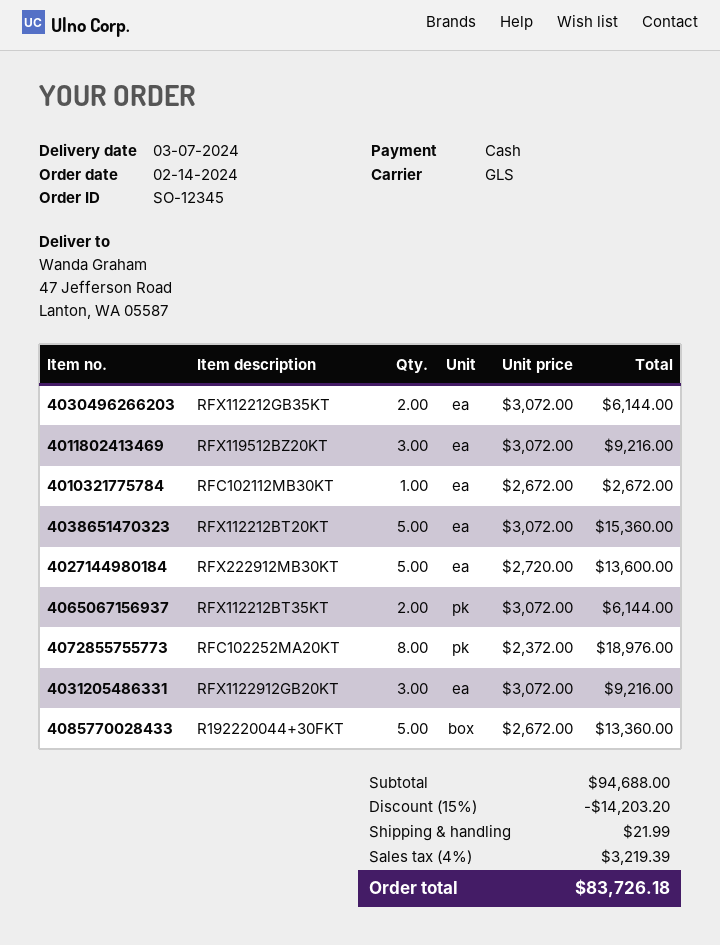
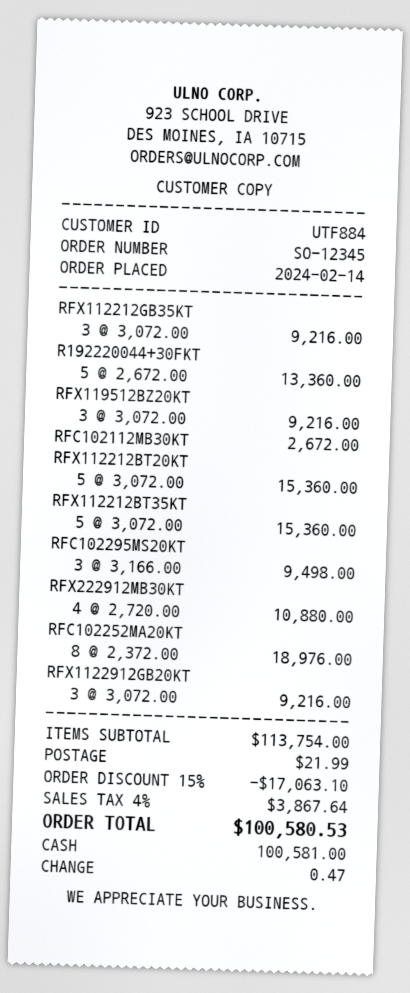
RFX112212GB35KT: 2 x 3072.00 = 6144.00 -> 3 x 3072.00 = 9216.00
RFX222912MB30KT: 5 x 2720.00 = 13600.00 -> 4 x 2720.00 = 10880.00
RFX112212BT35KT: 2 x 3072.00 = 6144.00 -> 5 x 3072.00 = 15360.00
RFC102295MS20KT: none -> 3 x 3166.00 = 9498.00
subtotal: 94688.00 -> 113754.00
discount: 15% = 14203.20 -> 15% = 17063.10
tax: 4% = 3219.39 -> 4% = 3867.64
total: 83726.18 -> 100580.53

